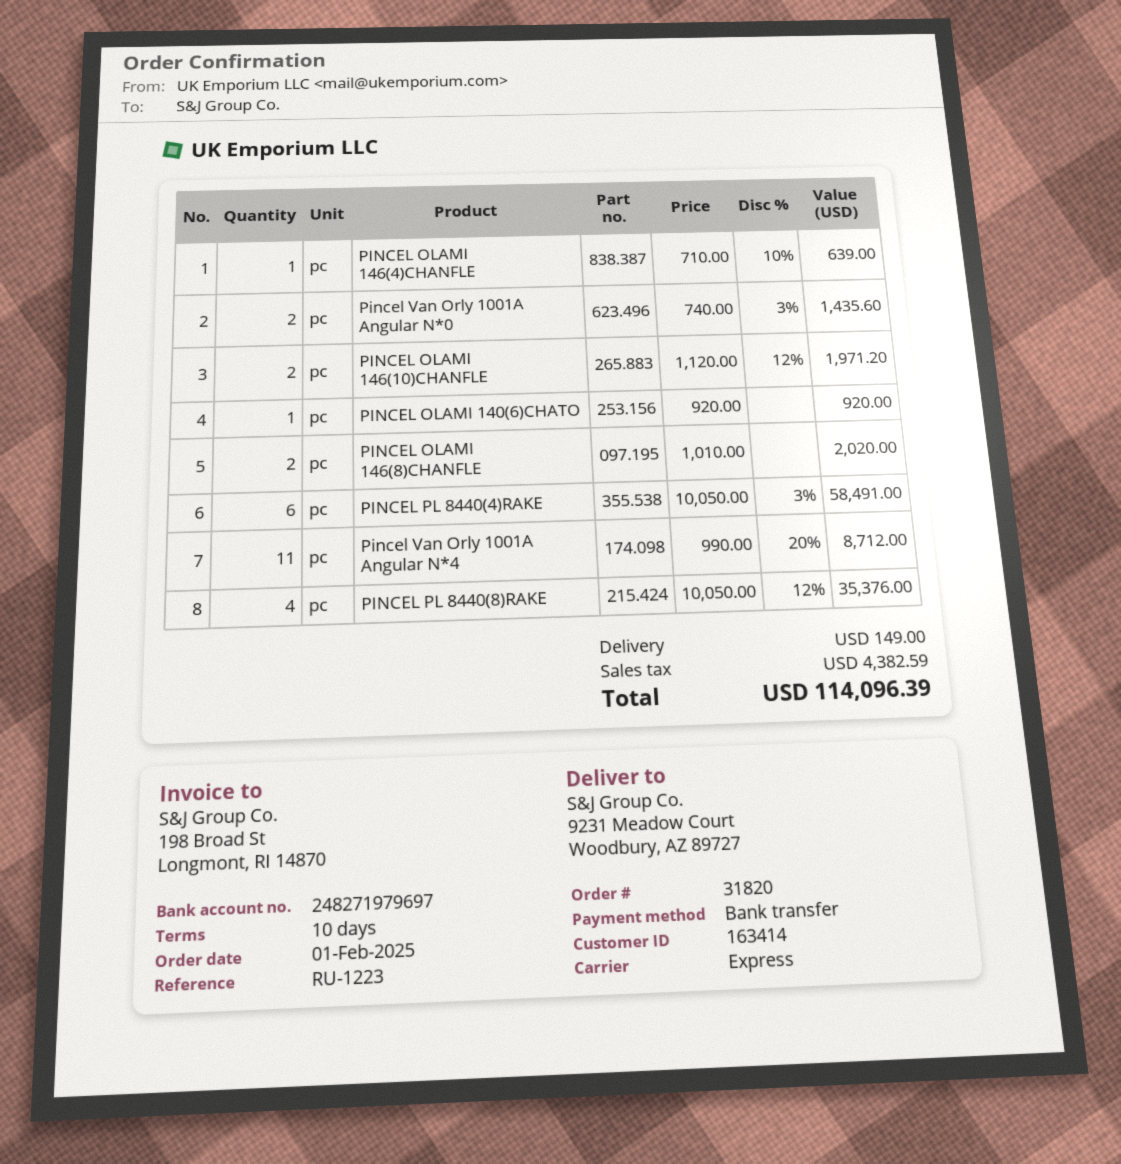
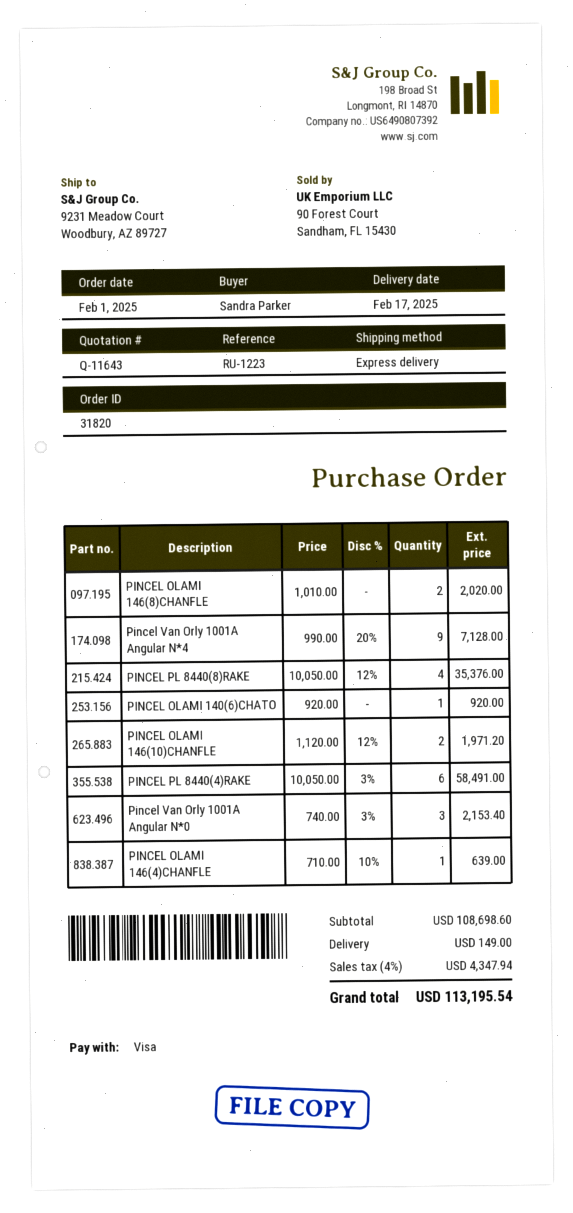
payment method: bank transfer -> Visa
Pincel Van Orly 1001A Angular N*0: 2 x 740.00 - 3% = 1435.60 -> 3 x 740.00 - 3% = 2153.40
Pincel Van Orly 1001A Angular N*4: 11 x 990.00 - 20% = 8712.00 -> 9 x 990.00 - 20% = 7128.00
tax: 4382.59 -> 4347.94
total: 114096.39 -> 113195.54

